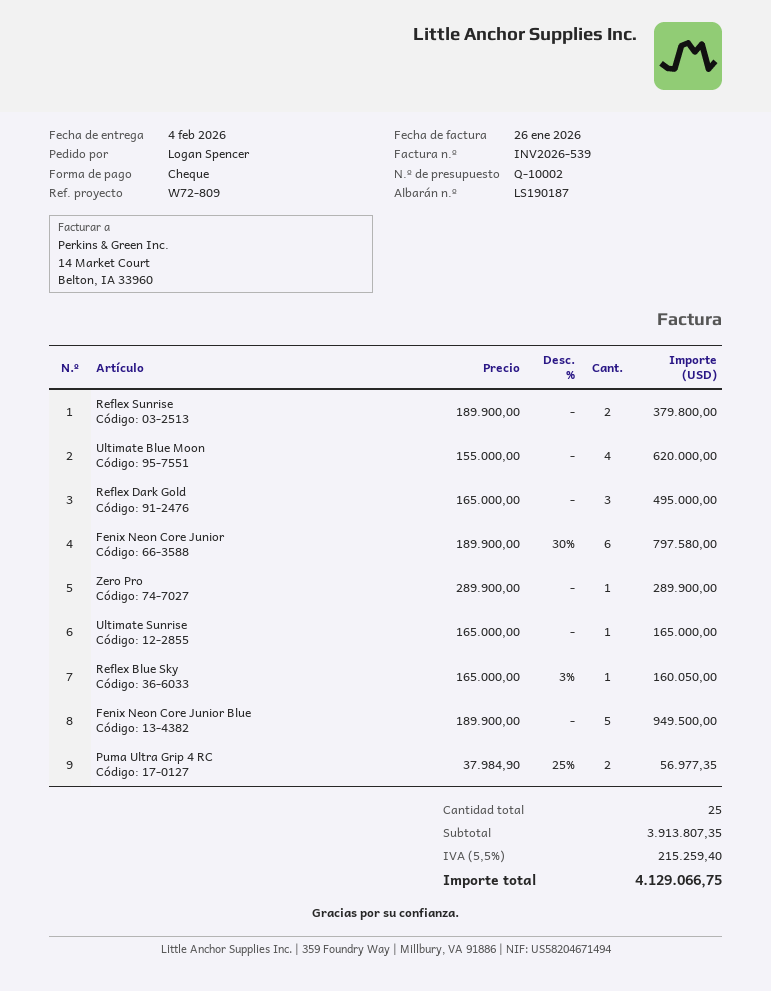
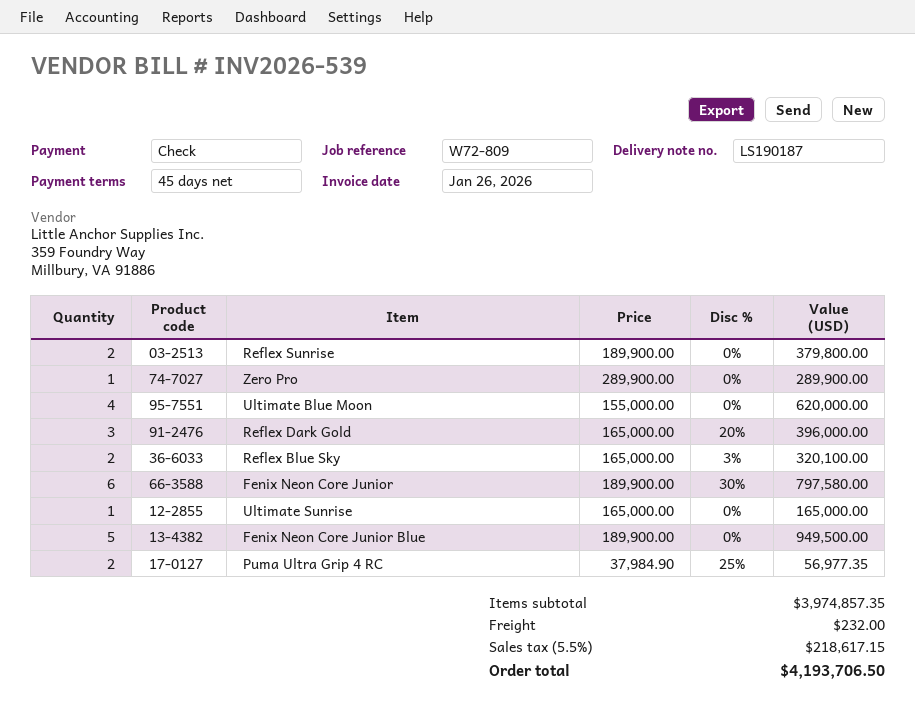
Reflex Dark Gold: 3 x 165000.00 = 495000.00 -> 3 x 165000.00 - 20% = 396000.00
Reflex Blue Sky: 1 x 165000.00 - 3% = 160050.00 -> 2 x 165000.00 - 3% = 320100.00
subtotal: 3913807.35 -> 3974857.35
shipping: none -> 232.00
tax: 5.5% = 215259.40 -> 5.5% = 218617.15
total: 4129066.75 -> 4193706.50

